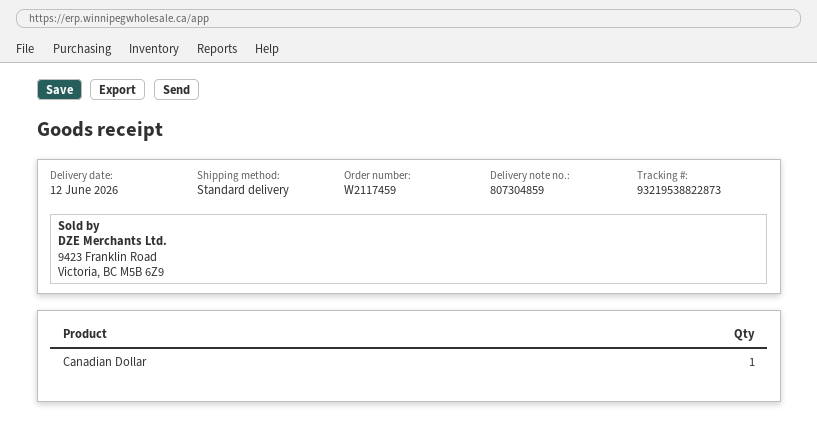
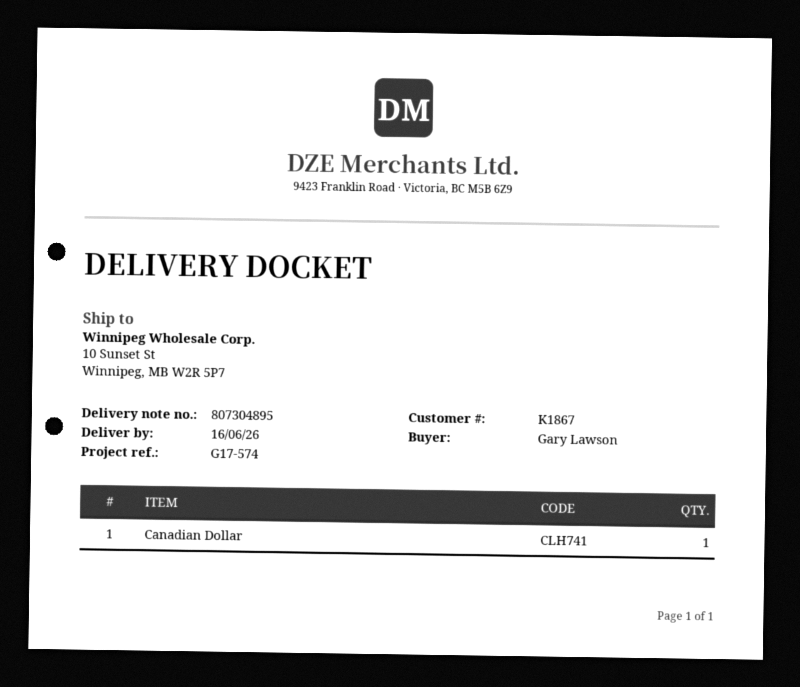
delivery note number: 807304859 -> 807304895
delivery date: 2026-06-12 -> 2026-06-16

